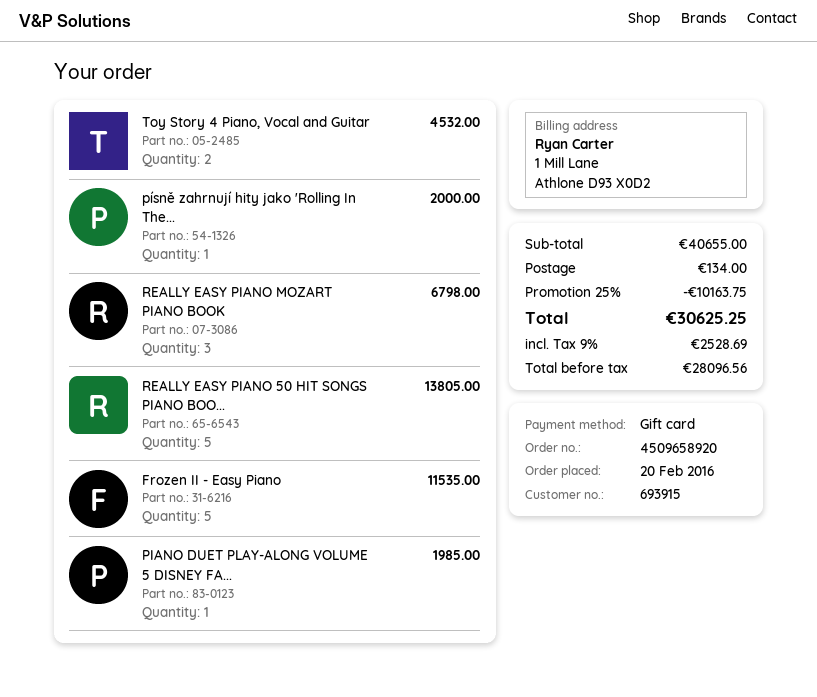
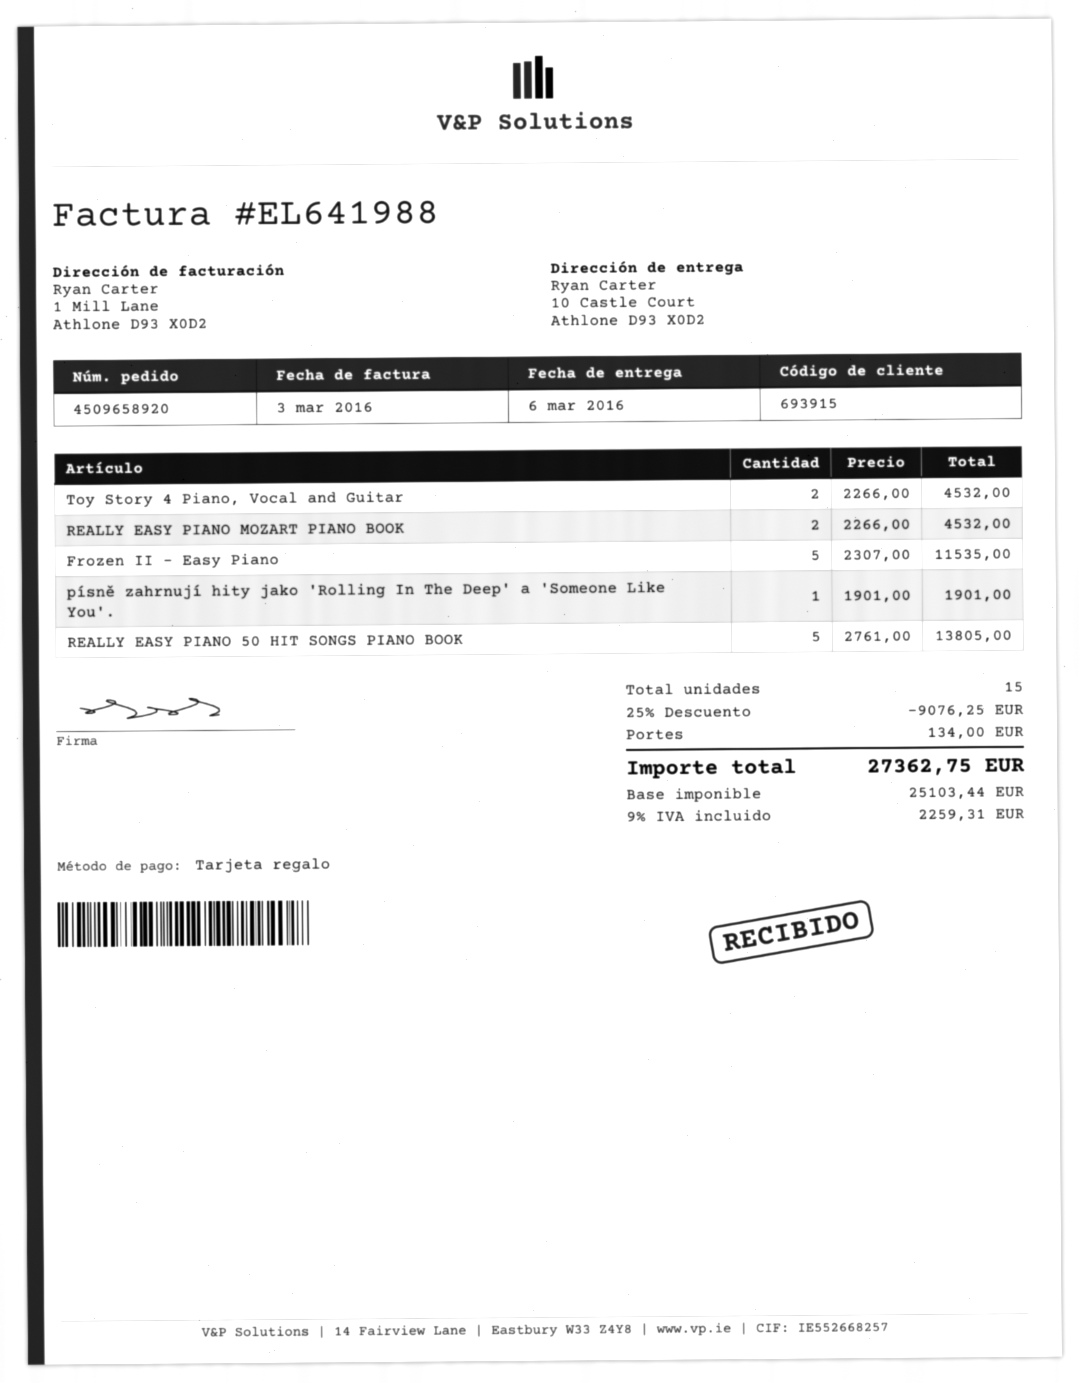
písně zahrnují hity jako 'Rolling In The...: 1 for 2000.00 -> 1 for 1901.00
REALLY EASY PIANO MOZART PIANO BOOK: 3 for 6798.00 -> 2 for 4532.00
PIANO DUET PLAY-ALONG VOLUME 5 DISNEY FA...: 1 for 1985.00 -> none
discount: 25% = 10163.75 -> 25% = 9076.25
net: 28096.56 -> 25103.44
tax: 9% = 2528.69 -> 9% = 2259.31
total: 30625.25 -> 27362.75

